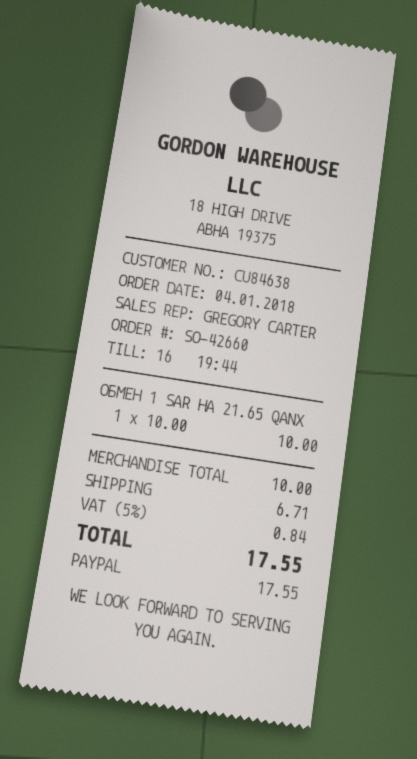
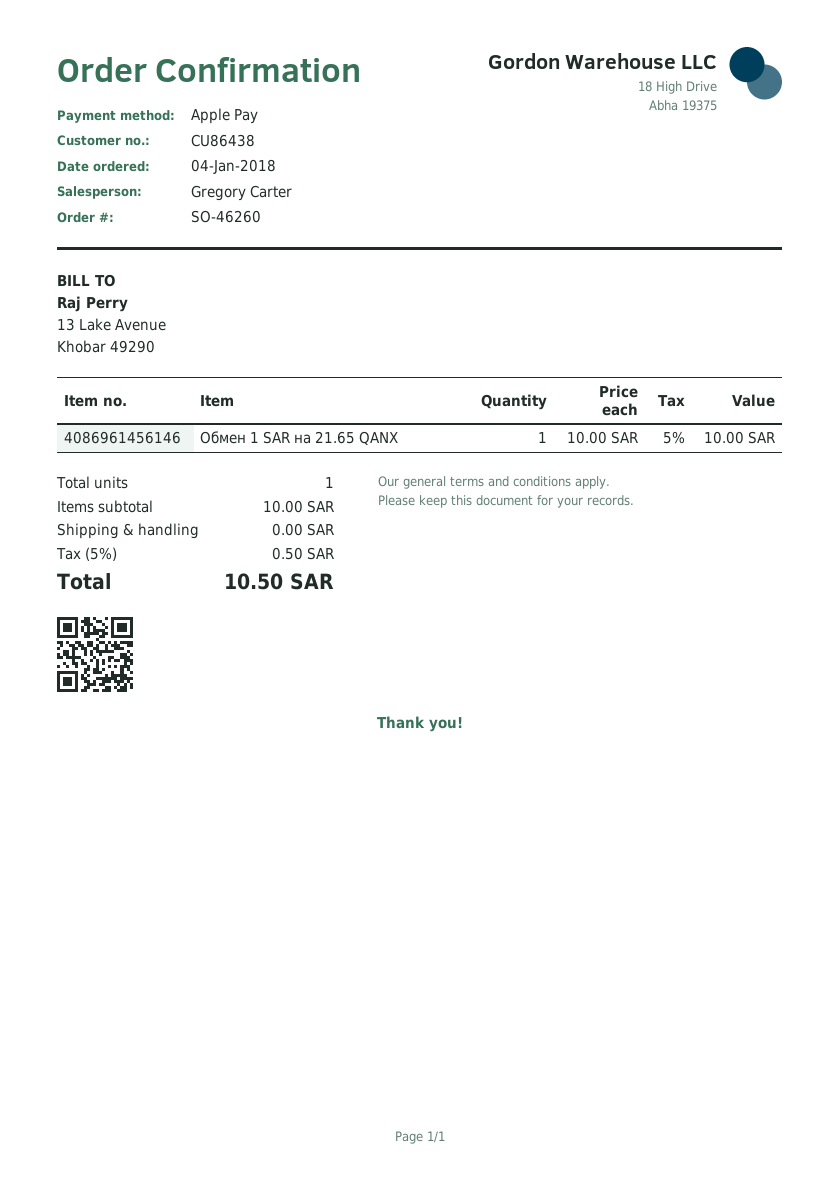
order number: SO-42660 -> SO-46260
customer number: CU84638 -> CU86438
payment method: PayPal -> Apple Pay
shipping: 6.71 -> 0.00
tax: 5% = 0.84 -> 5% = 0.50
total: 17.55 -> 10.50

